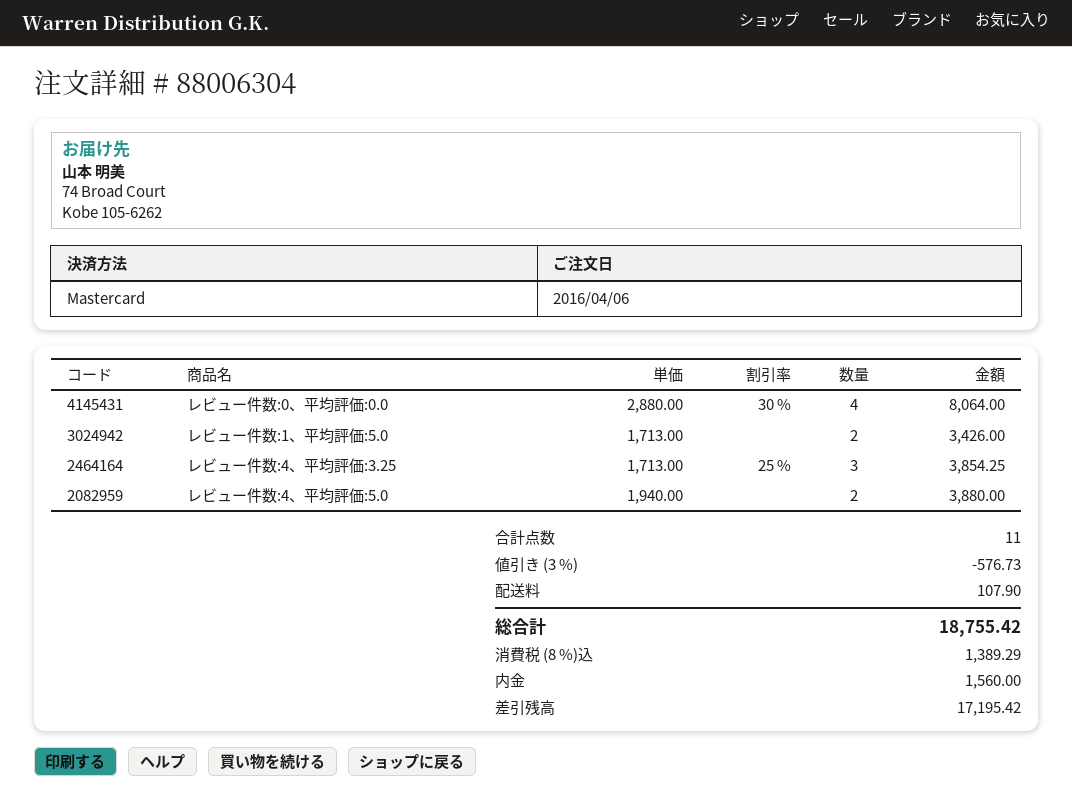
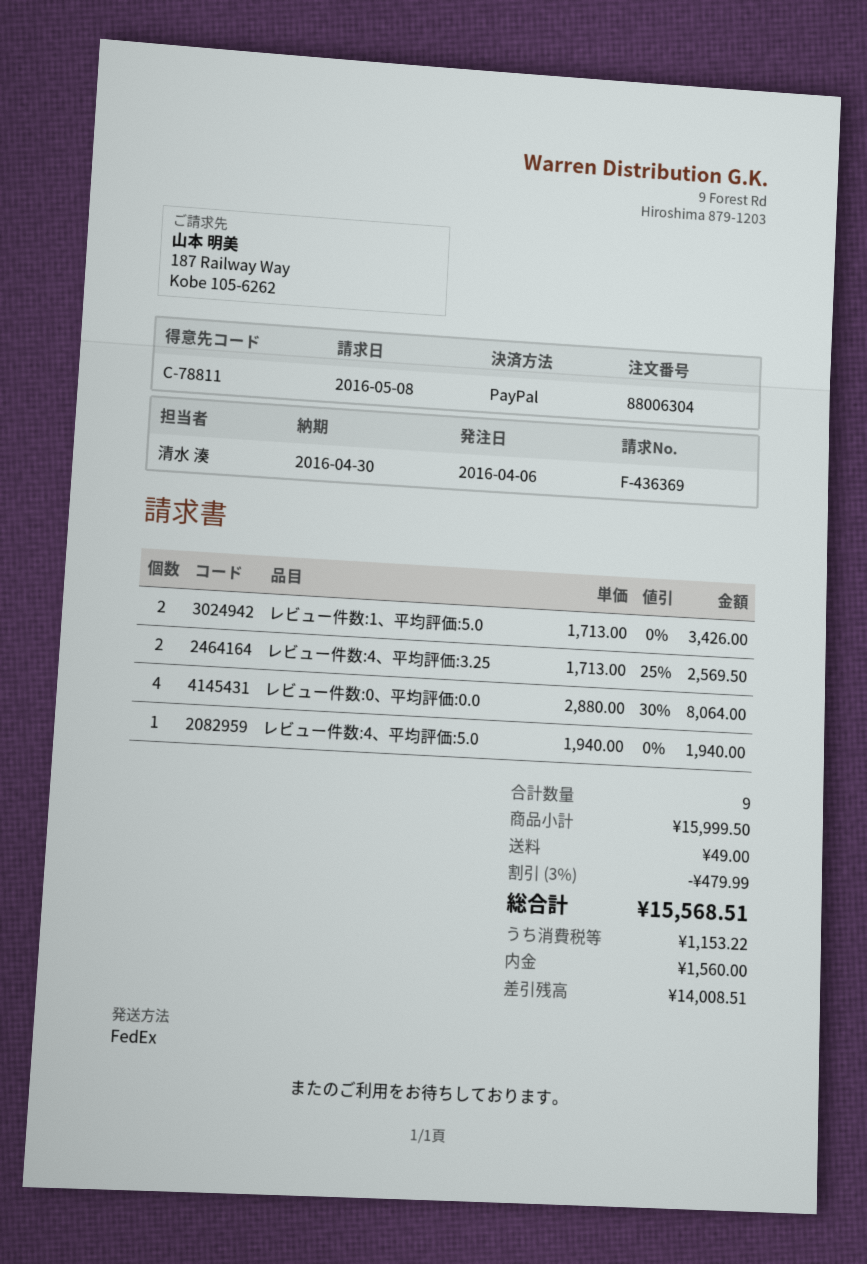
payment method: Mastercard -> PayPal
レビュー件数:4、平均評価:3.25: 3 x 1713.00 - 25% = 3854.25 -> 2 x 1713.00 - 25% = 2569.50
レビュー件数:4、平均評価:5.0: 2 x 1940.00 = 3880.00 -> 1 x 1940.00 = 1940.00
total quantity: 11 -> 9
discount: 3% = 576.73 -> 3% = 479.99
shipping: 107.90 -> 49.00
tax: 1389.29 -> 1153.22
total: 18755.42 -> 15568.51
balance: 17195.42 -> 14008.51

